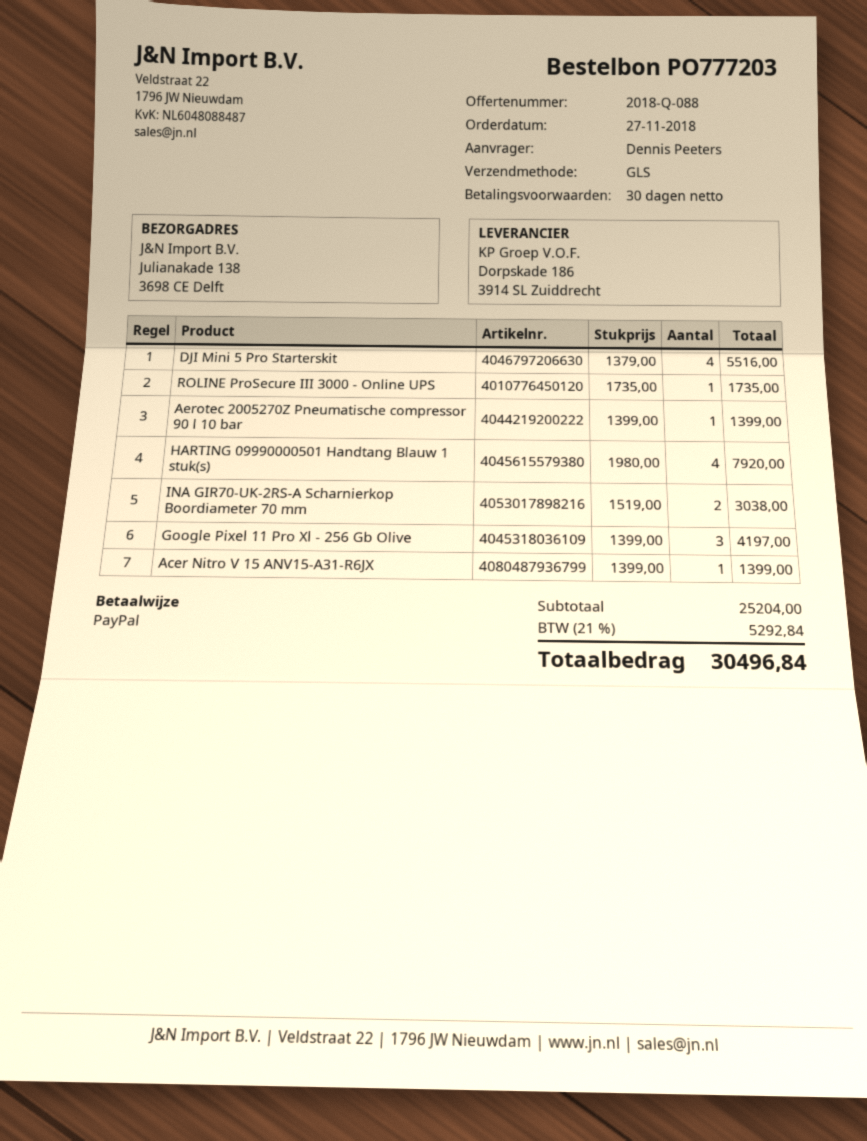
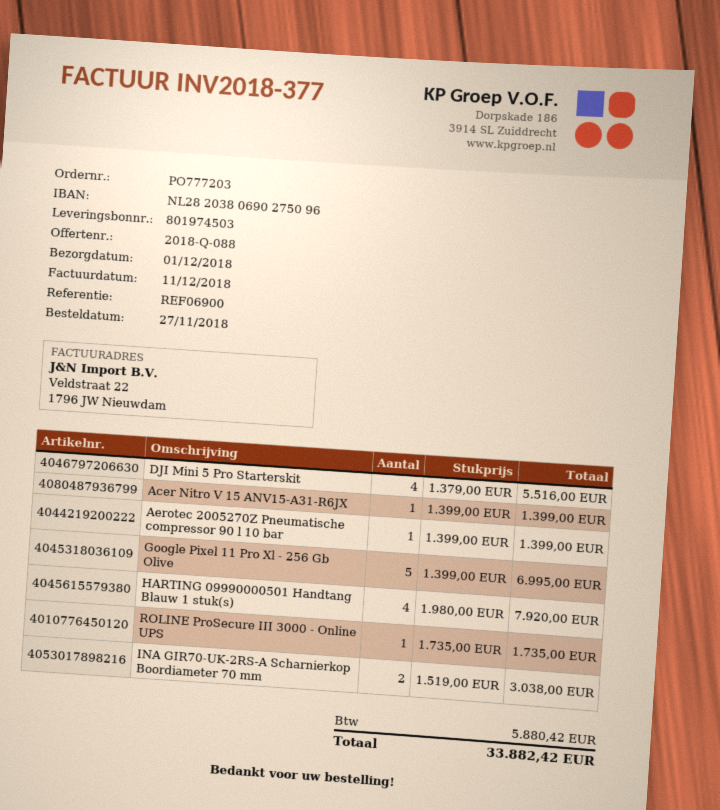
Google Pixel 11 Pro Xl - 256 Gb Olive: 3 x 1399.00 = 4197.00 -> 5 x 1399.00 = 6995.00
tax: 5292.84 -> 5880.42
total: 30496.84 -> 33882.42

